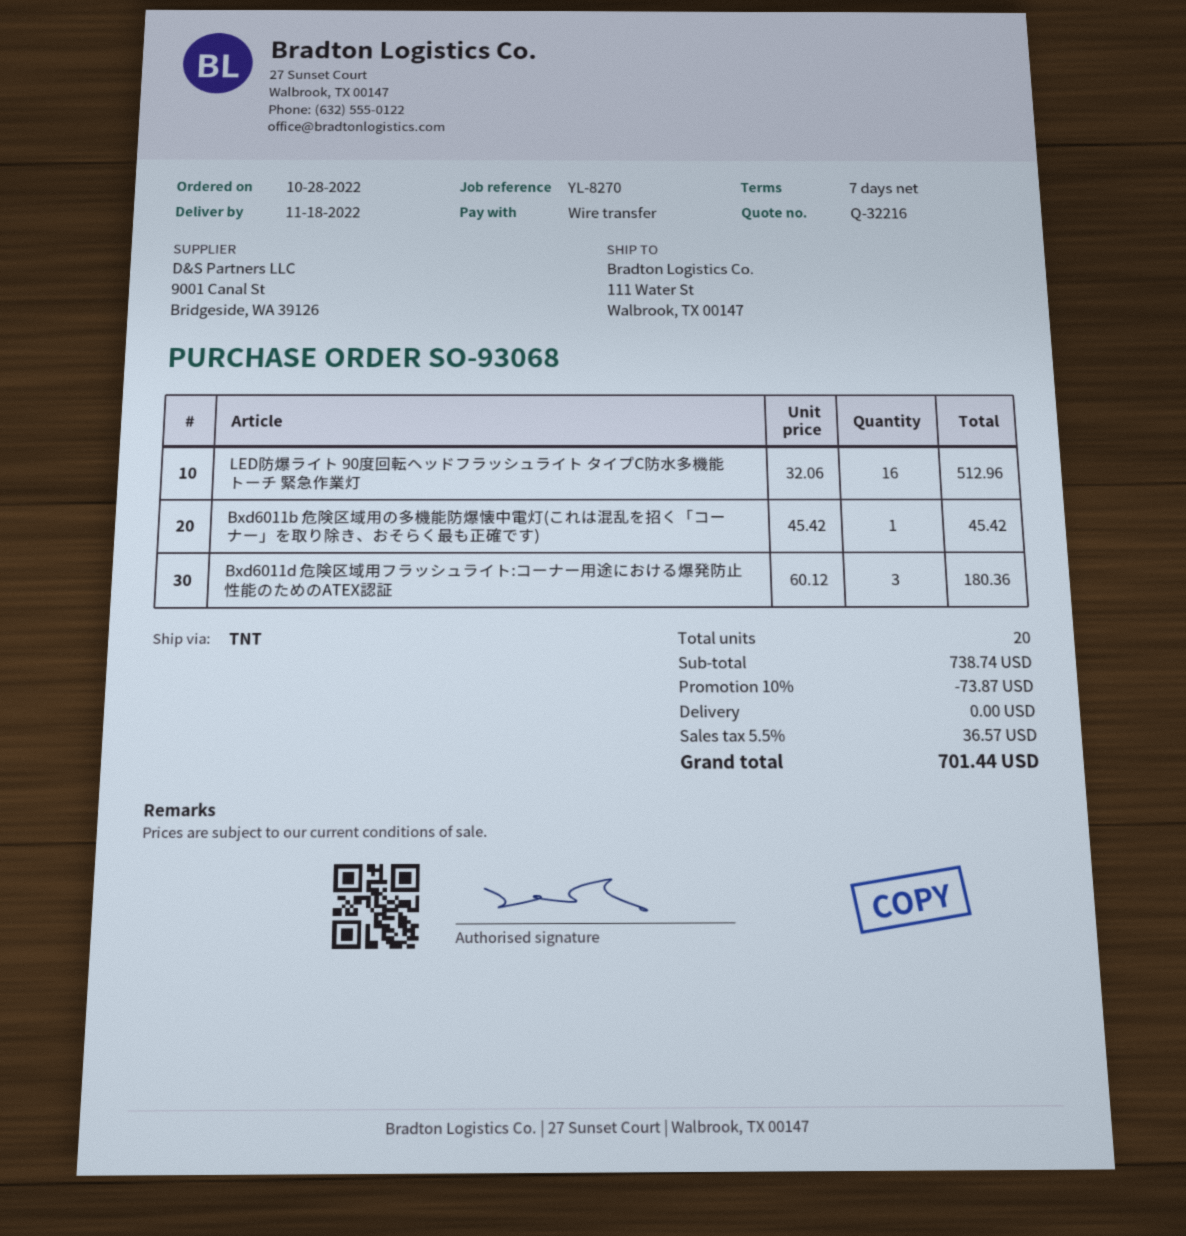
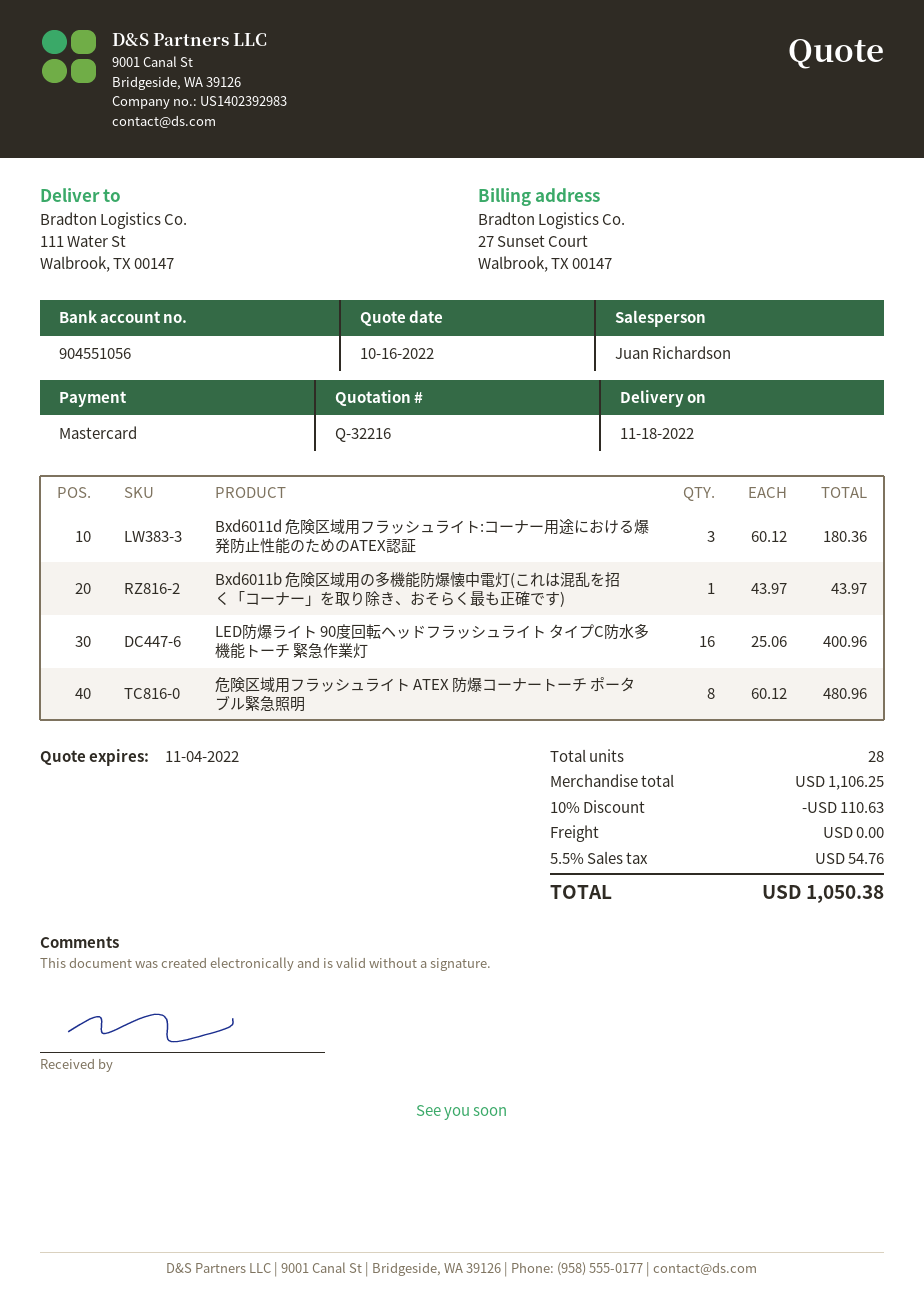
payment method: bank transfer -> Mastercard
LED防爆ライト 90度回転ヘッドフラッシュライト タイプC防水多機能トーチ 緊急作業灯: 16 x 32.06 = 512.96 -> 16 x 25.06 = 400.96
Bxd6011b 危険区域用の多機能防爆懐中電灯(これは混乱を招く「コーナー」を取り除き、おそらく最も正確です): 1 x 45.42 = 45.42 -> 1 x 43.97 = 43.97
危険区域用フラッシュライト ATEX 防爆コーナートーチ ポータブル緊急照明: none -> 8 x 60.12 = 480.96
total quantity: 20 -> 28
subtotal: 738.74 -> 1106.25
discount: 10% = 73.87 -> 10% = 110.63
tax: 5.5% = 36.57 -> 5.5% = 54.76
total: 701.44 -> 1050.38

